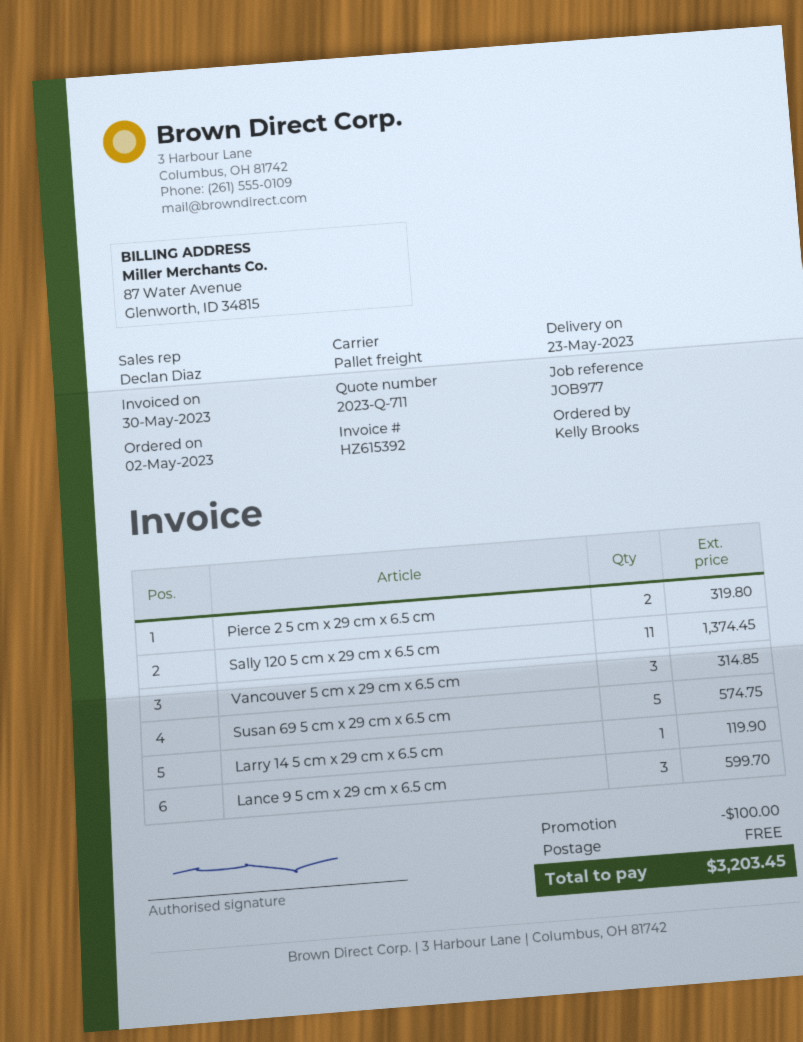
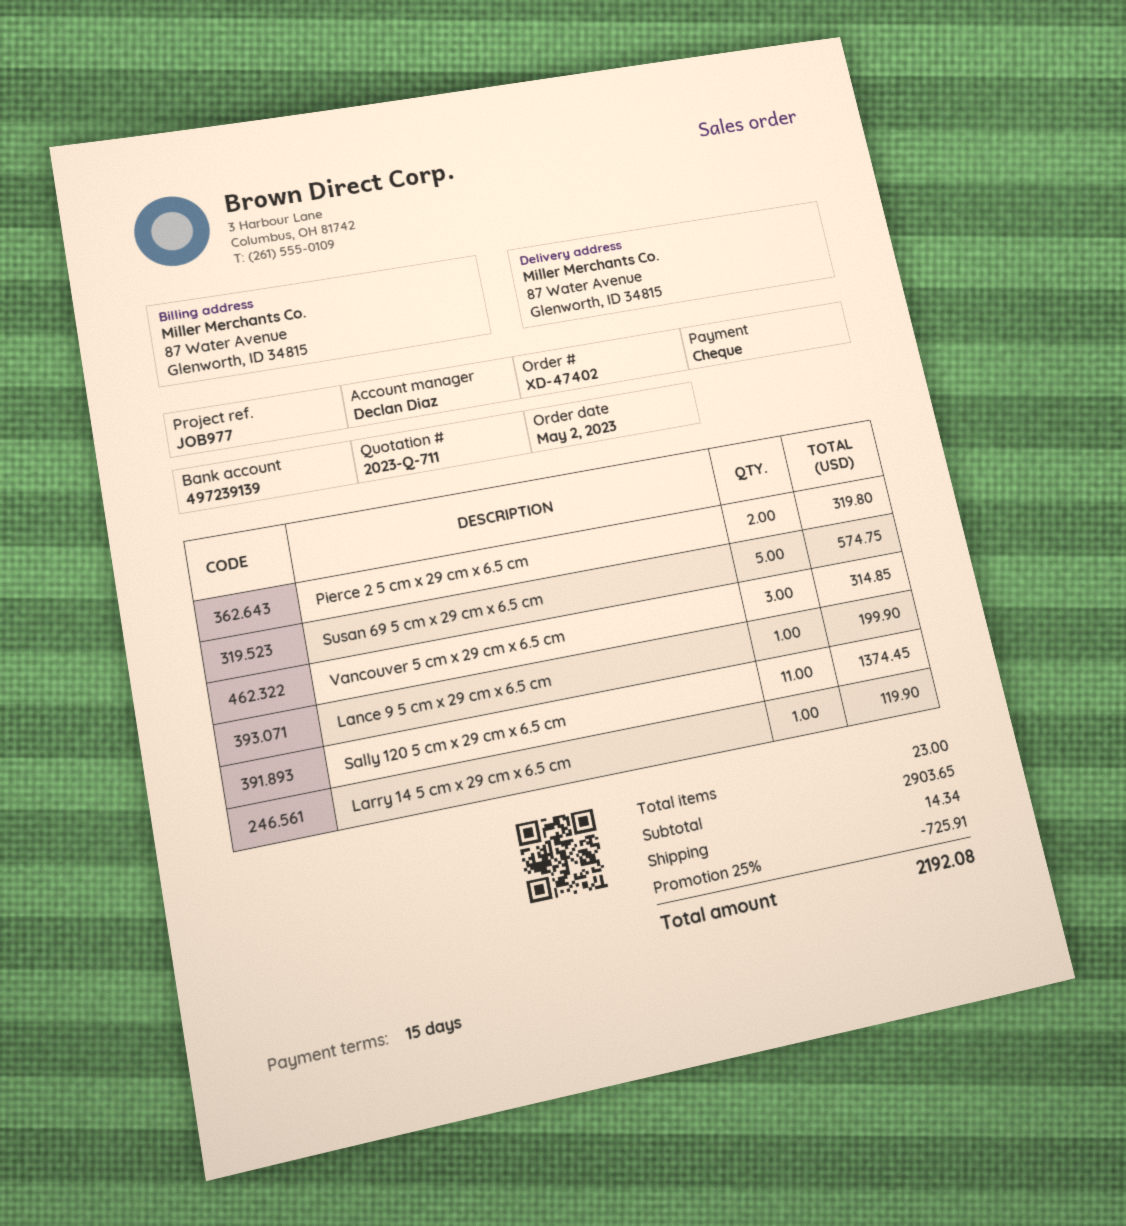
Lance 9 5 cm x 29 cm x 6.5 cm: 3 for 599.70 -> 1 for 199.90
discount: 100.00 -> 725.91
shipping: 0.00 -> 14.34
total: 3203.45 -> 2192.08

